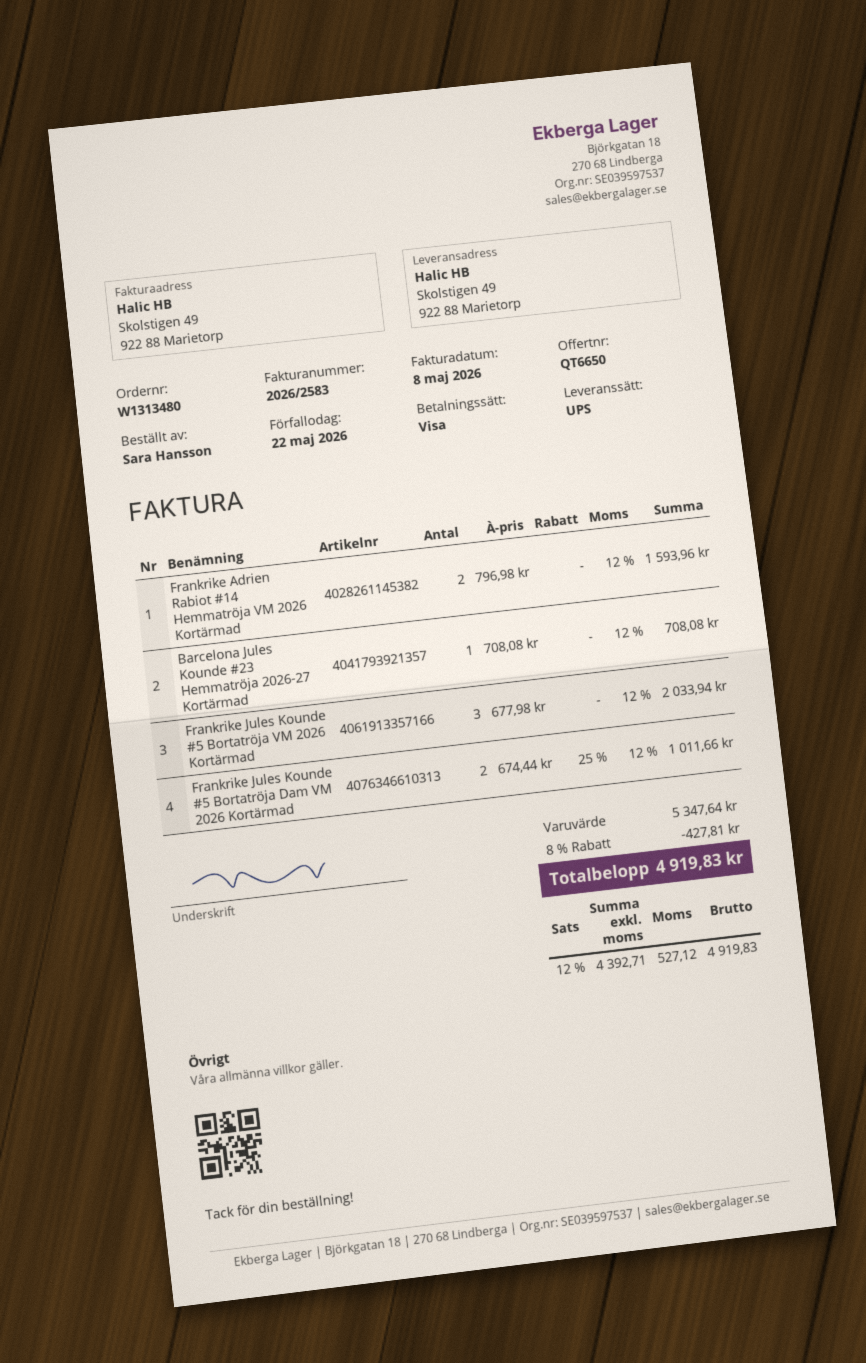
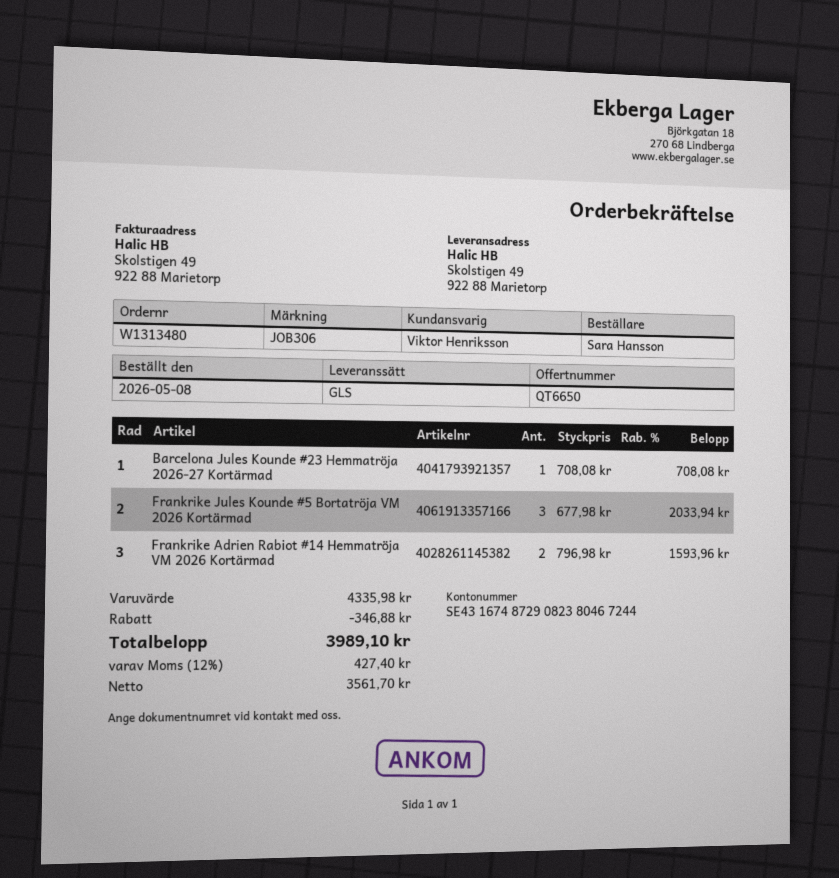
shipping method: UPS -> GLS
Frankrike Jules Kounde #5 Bortatröja Dam VM 2026 Kortärmad: 2 x 674.44 - 25% = 1011.66 -> none
subtotal: 5347.64 -> 4335.98
discount: 427.81 -> 346.88
net: 4392.71 -> 3561.70
tax: 12% = 527.12 -> 12% = 427.40
total: 4919.83 -> 3989.10

